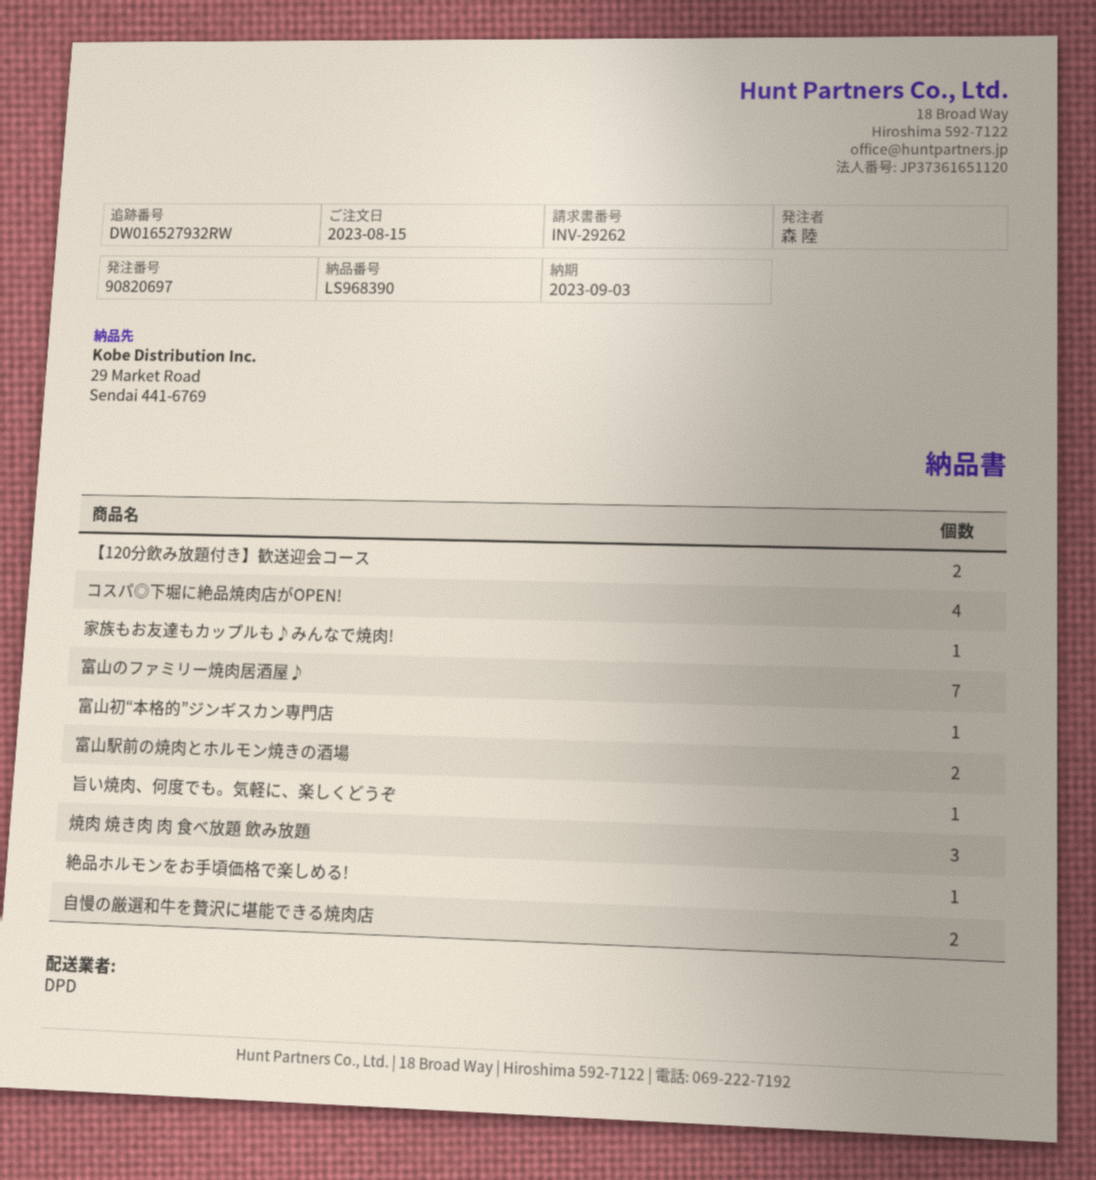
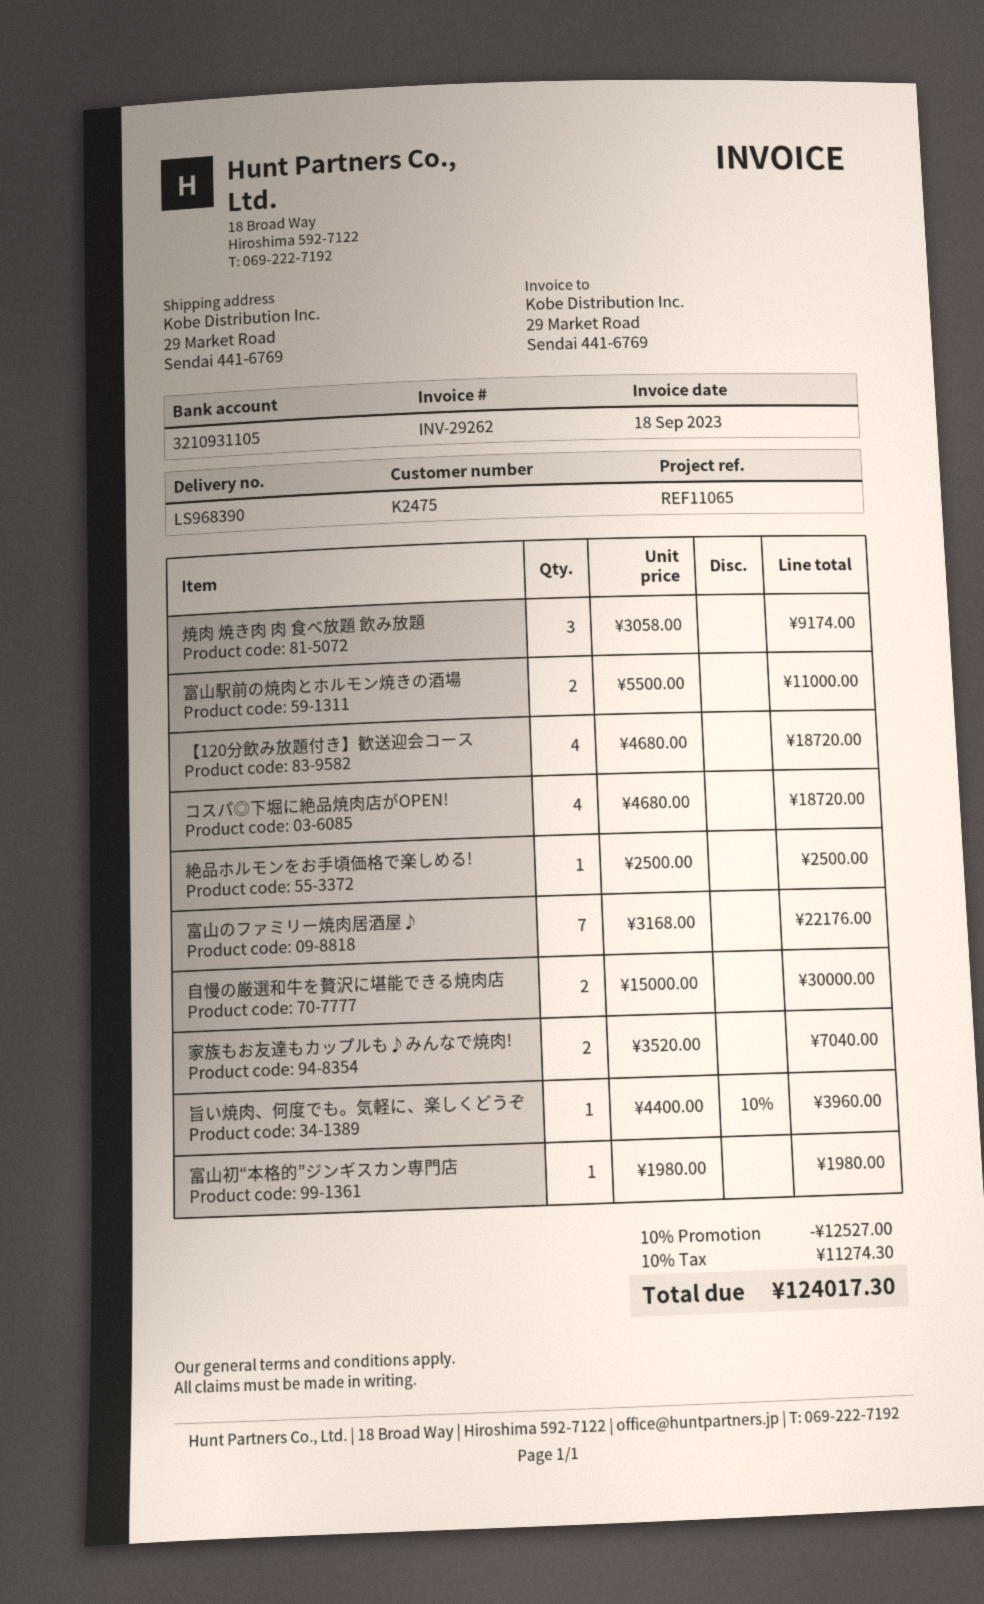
【120分飲み放題付き】歓送迎会コース: 2 -> 4
家族もお友達もカップルも♪みんなで焼肉!: 1 -> 2

